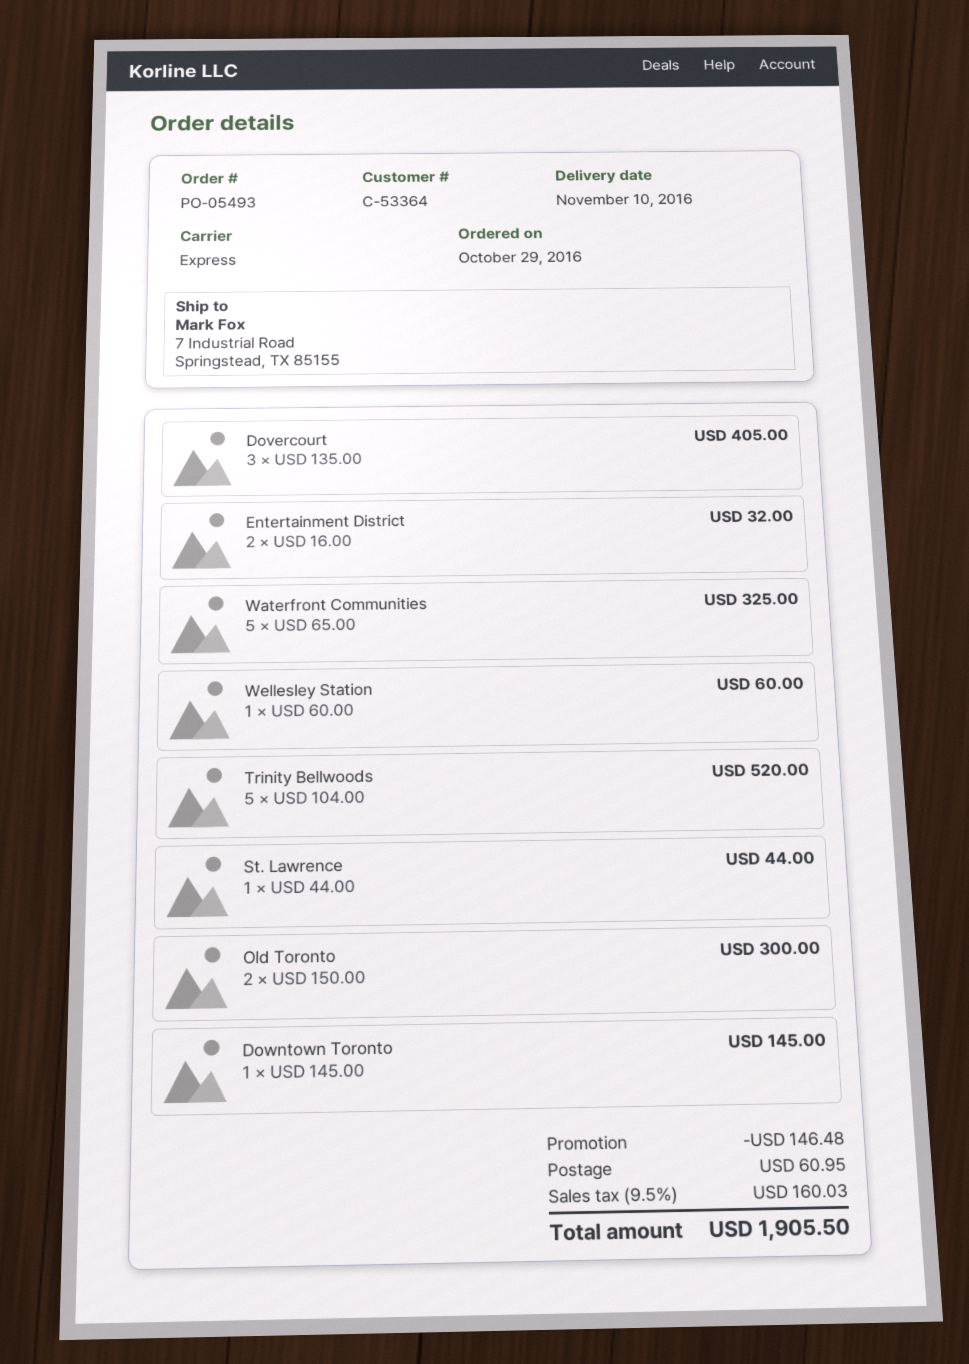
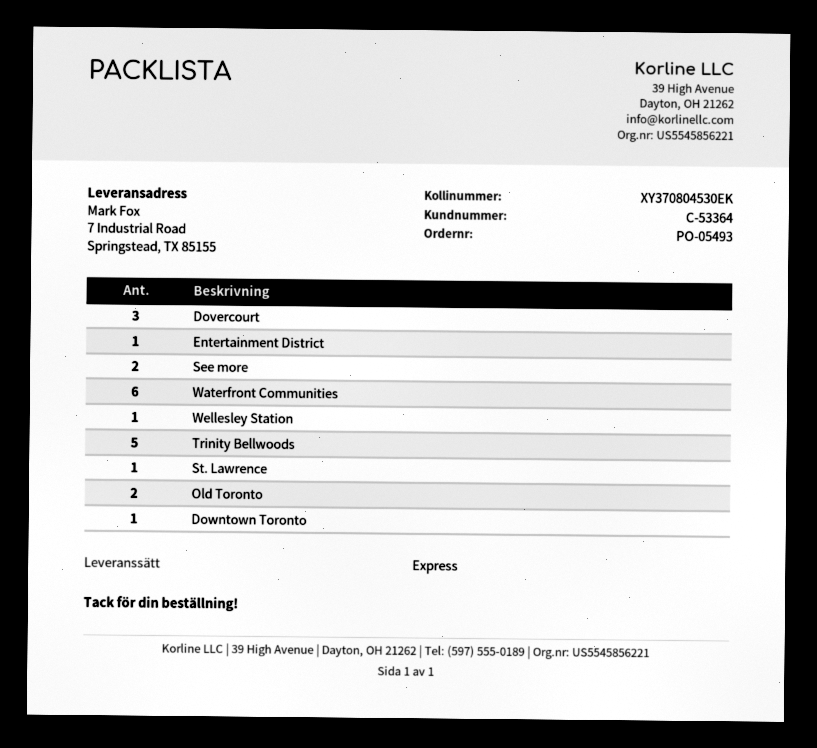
Entertainment District: 2 -> 1
Waterfront Communities: 5 -> 6
See more: none -> 2

